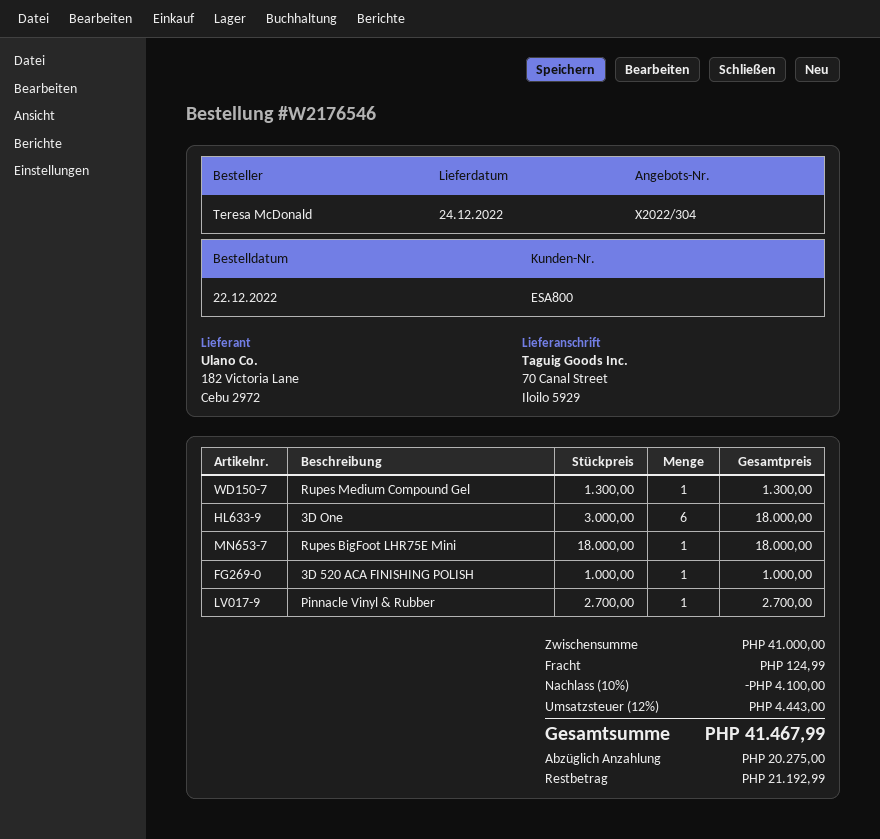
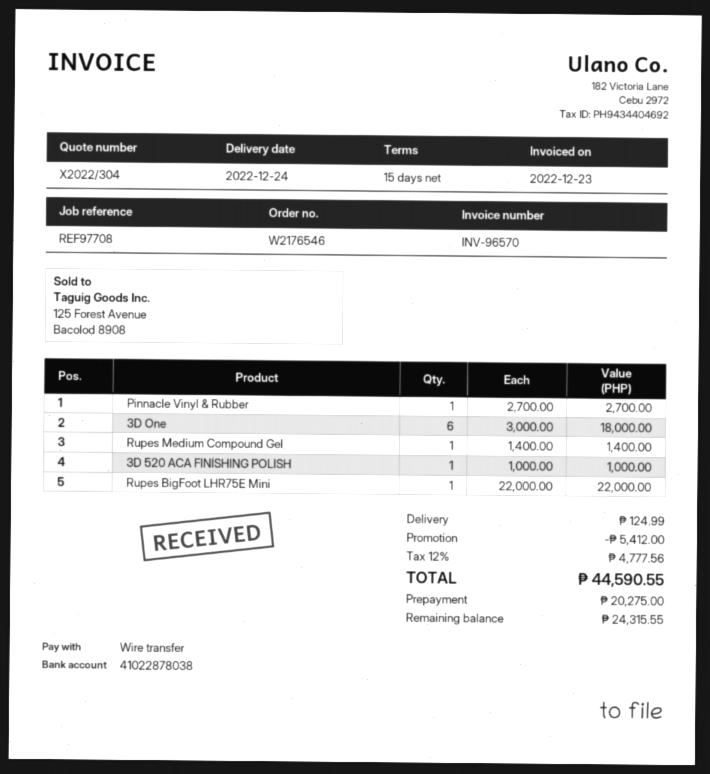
Rupes Medium Compound Gel: 1 x 1300.00 = 1300.00 -> 1 x 1400.00 = 1400.00
Rupes BigFoot LHR75E Mini: 1 x 18000.00 = 18000.00 -> 1 x 22000.00 = 22000.00
discount: 4100.00 -> 5412.00
tax: 12% = 4443.00 -> 12% = 4777.56
total: 41467.99 -> 44590.55
balance: 21192.99 -> 24315.55

